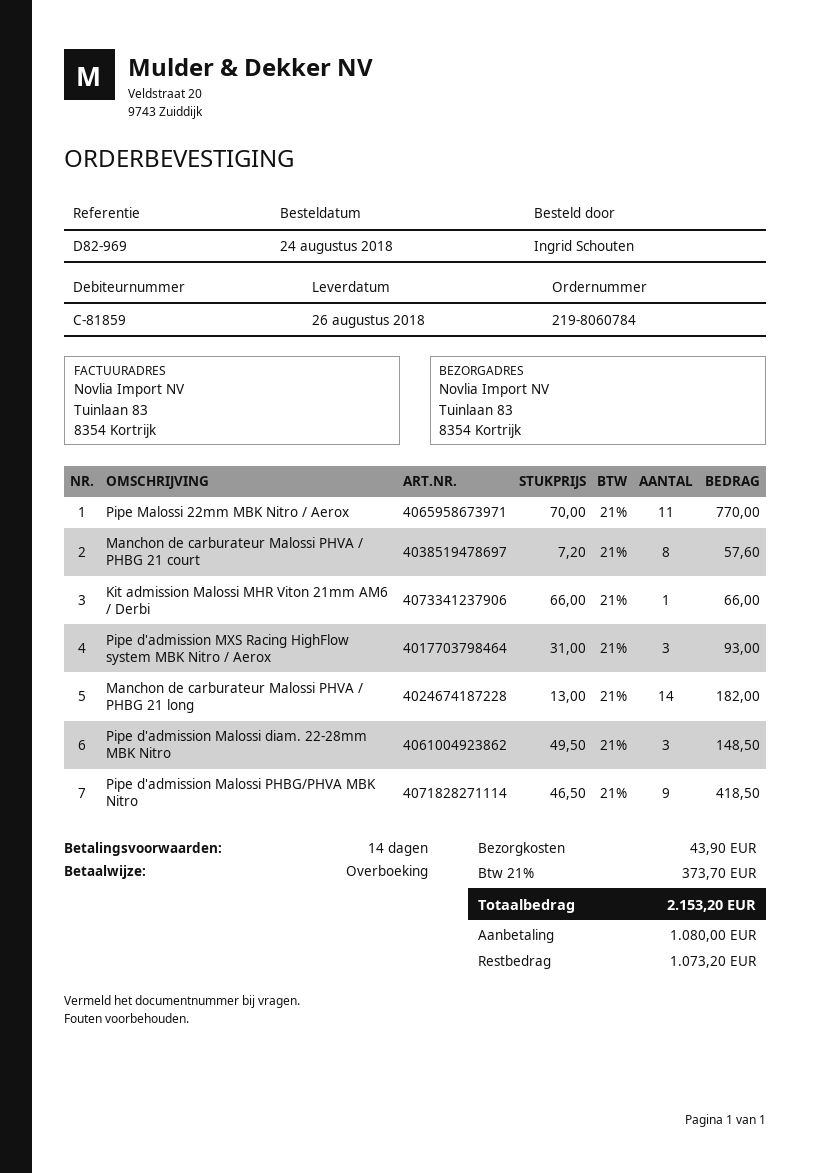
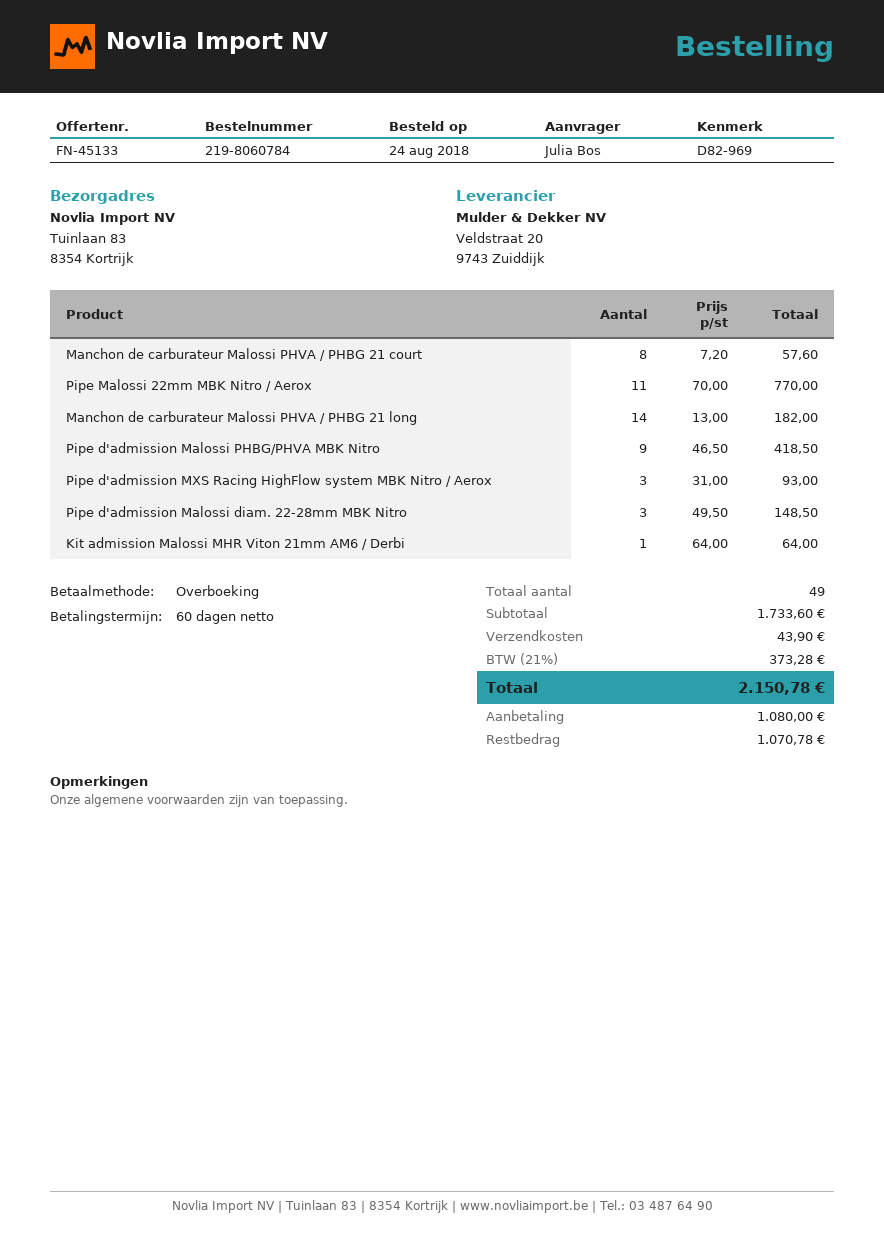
payment terms: 14 days -> 60 days
ordered by: Ingrid Schouten -> Julia Bos
Kit admission Malossi MHR Viton 21mm AM6 / Derbi: 1 x 66.00 = 66.00 -> 1 x 64.00 = 64.00
tax: 21% = 373.70 -> 21% = 373.28
total: 2153.20 -> 2150.78
balance: 1073.20 -> 1070.78

